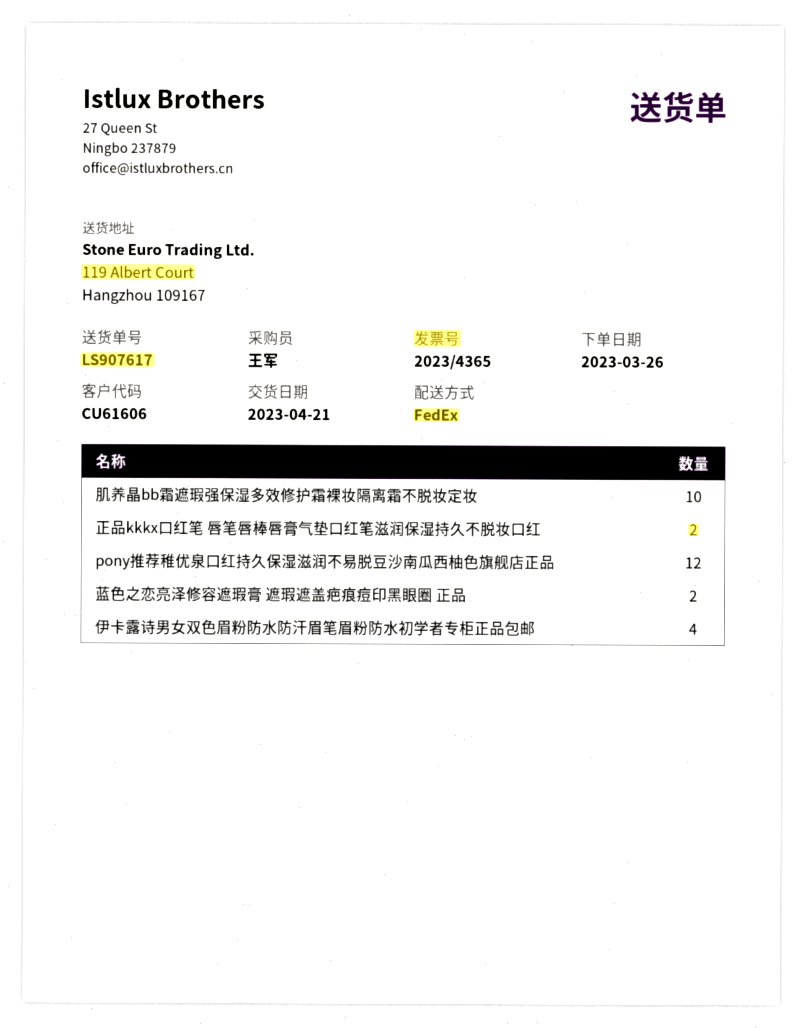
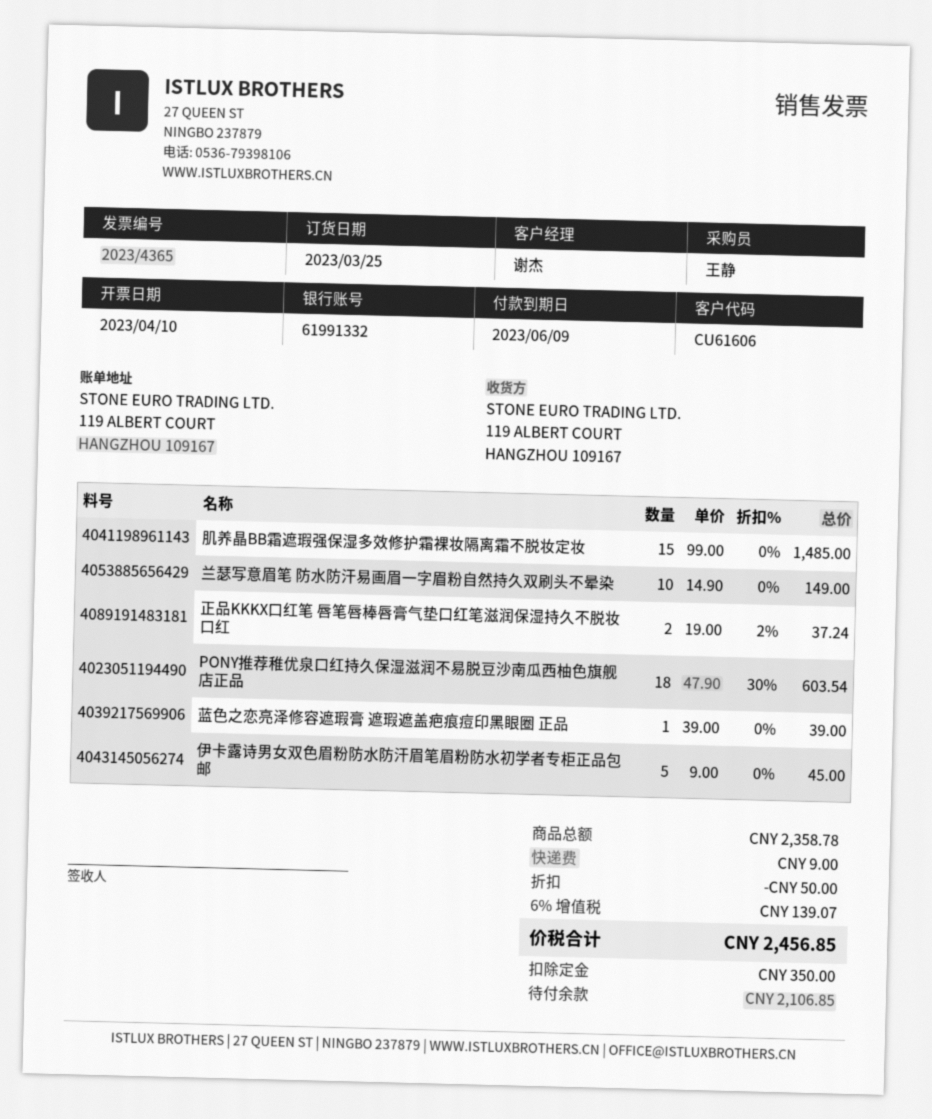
order date: 2023-03-26 -> 2023-03-25
ordered by: 王军 -> 王静
肌养晶bb霜遮瑕强保湿多效修护霜裸妆隔离霜不脱妆定妆: 10 -> 15
pony推荐稚优泉口红持久保湿滋润不易脱豆沙南瓜西柚色旗舰店正品: 12 -> 18
蓝色之恋亮泽修容遮瑕膏 遮瑕遮盖疤痕痘印黑眼圈 正品: 2 -> 1
伊卡露诗男女双色眉粉防水防汗眉笔眉粉防水初学者专柜正品包邮: 4 -> 5
兰瑟写意眉笔 防水防汗易画眉一字眉粉自然持久双刷头不晕染: none -> 10

